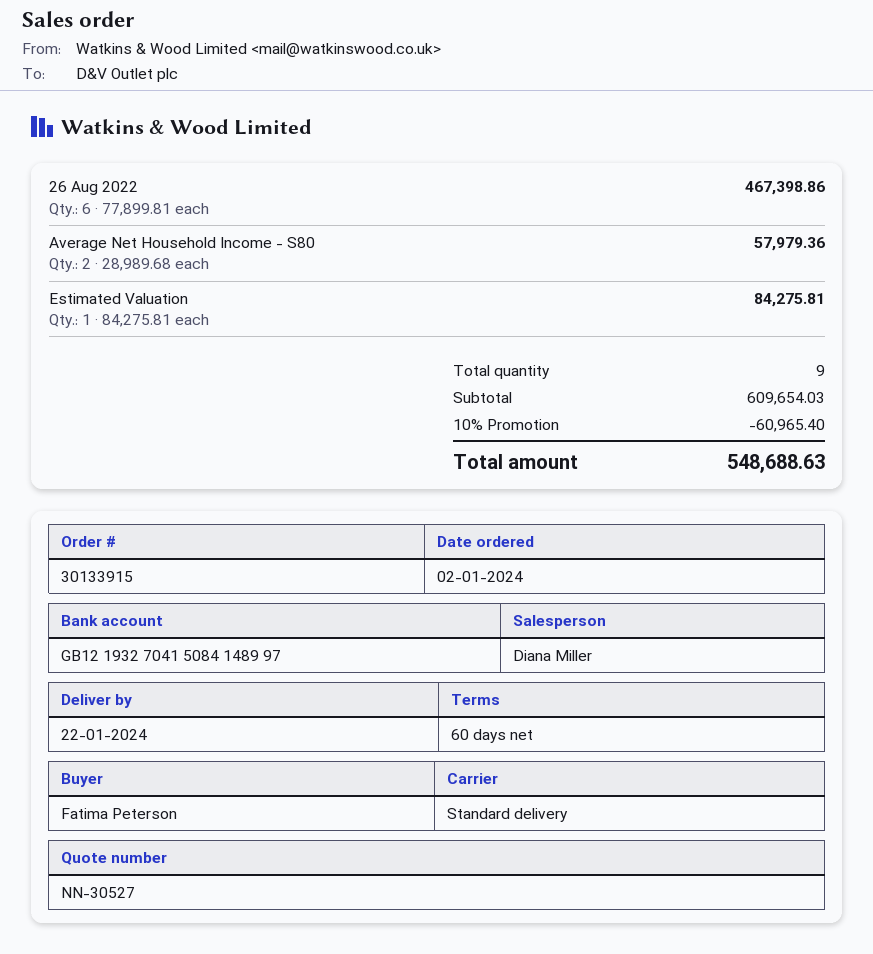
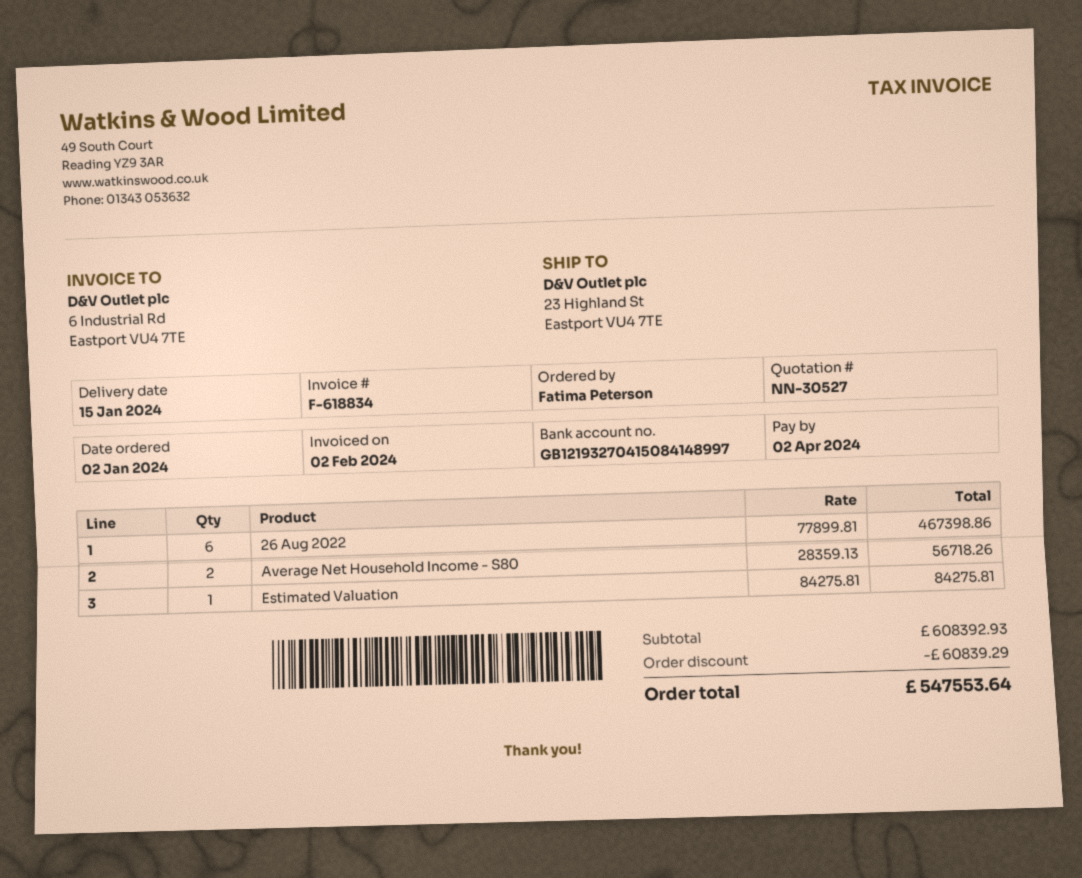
delivery date: 2024-01-22 -> 2024-01-15
Average Net Household Income - S80: 2 x 28989.68 = 57979.36 -> 2 x 28359.13 = 56718.26
subtotal: 609654.03 -> 608392.93
discount: 60965.40 -> 60839.29
total: 548688.63 -> 547553.64

